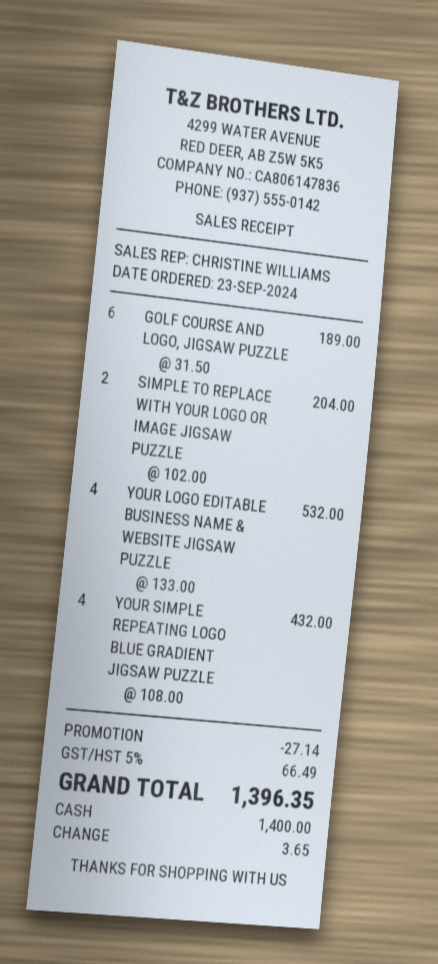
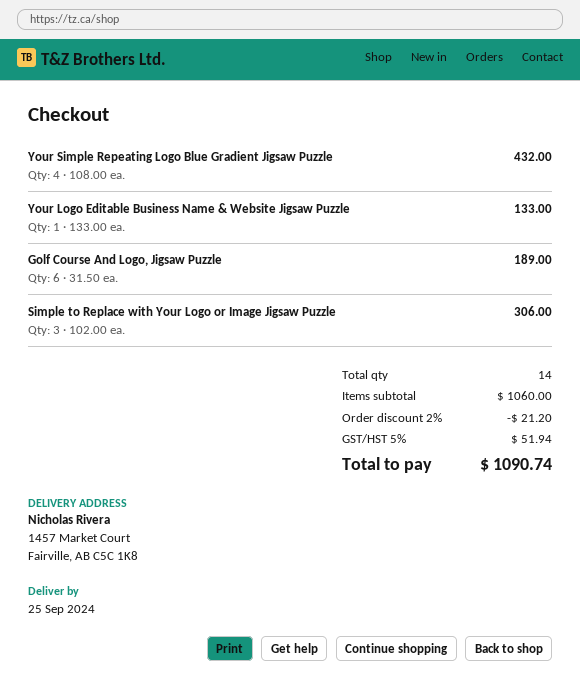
SIMPLE TO REPLACE WITH YOUR LOGO OR IMAGE JIGSAW PUZZLE: 2 x 102.00 = 204.00 -> 3 x 102.00 = 306.00
YOUR LOGO EDITABLE BUSINESS NAME & WEBSITE JIGSAW PUZZLE: 4 x 133.00 = 532.00 -> 1 x 133.00 = 133.00
discount: 27.14 -> 21.20
tax: 5% = 66.49 -> 5% = 51.94
total: 1396.35 -> 1090.74

